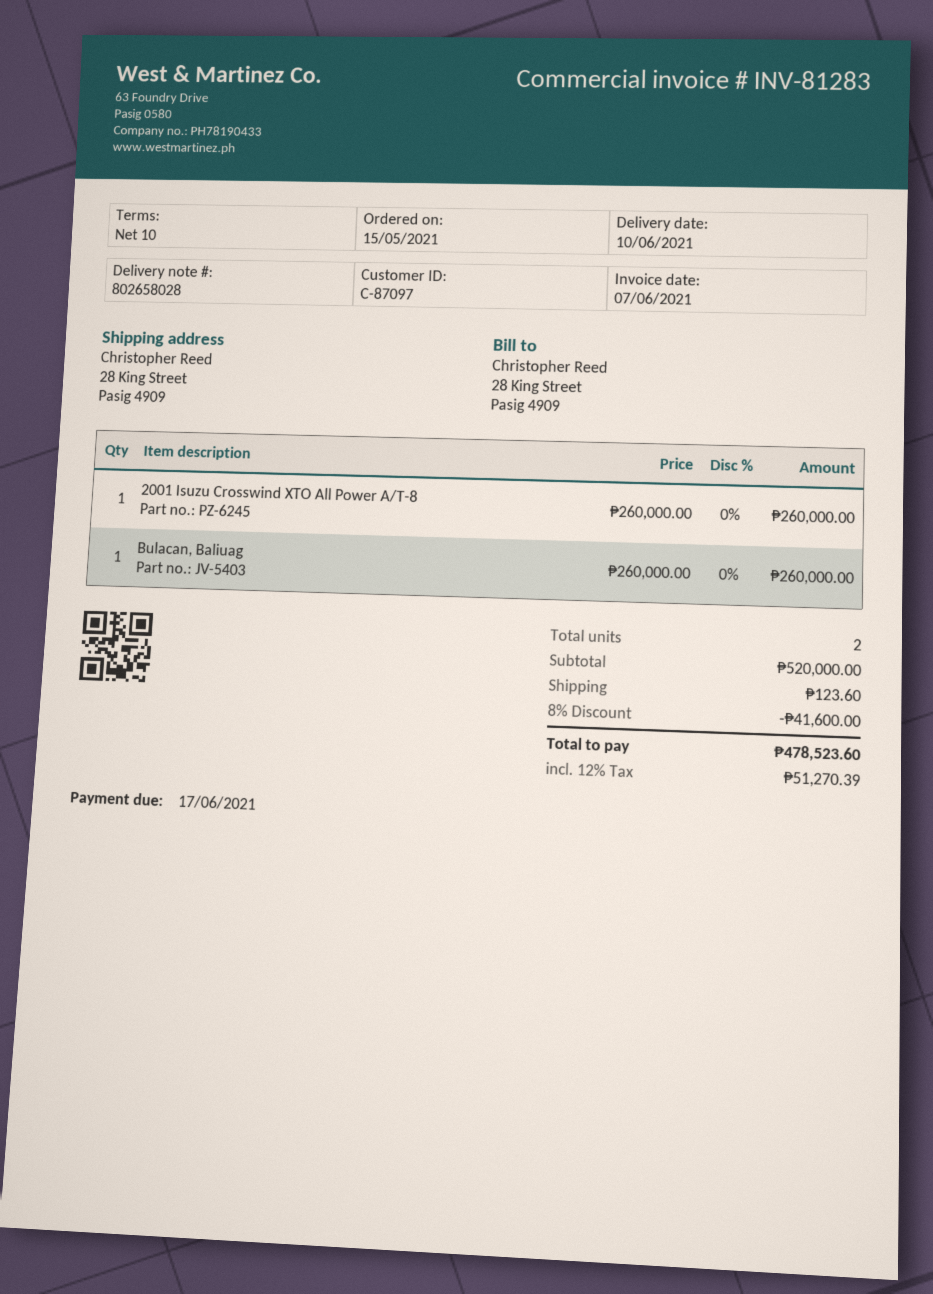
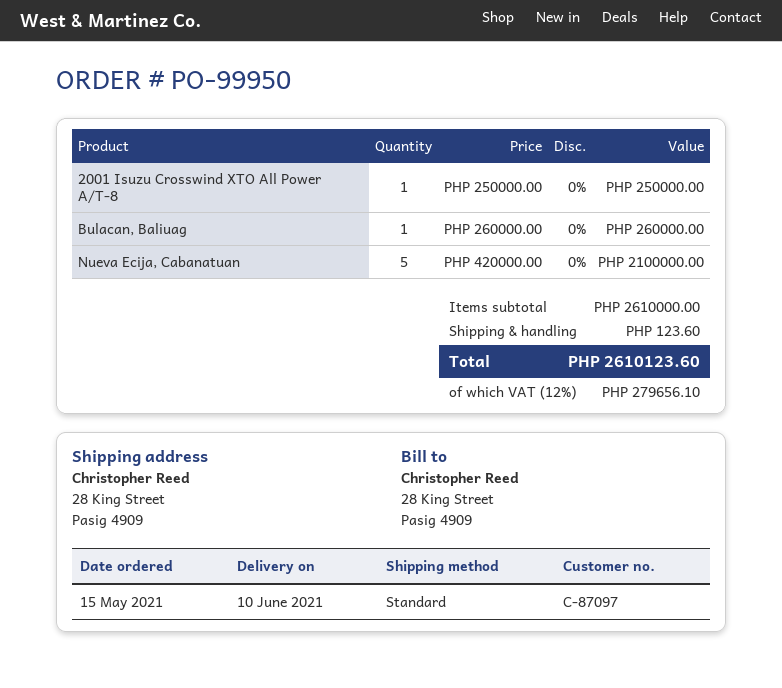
2001 Isuzu Crosswind XTO All Power A/T-8: 1 x 260000.00 = 260000.00 -> 1 x 250000.00 = 250000.00
Nueva Ecija, Cabanatuan: none -> 5 x 420000.00 = 2100000.00
subtotal: 520000.00 -> 2610000.00
discount: 8% = 41600.00 -> none
tax: 12% = 51270.39 -> 12% = 279656.10
total: 478523.60 -> 2610123.60

